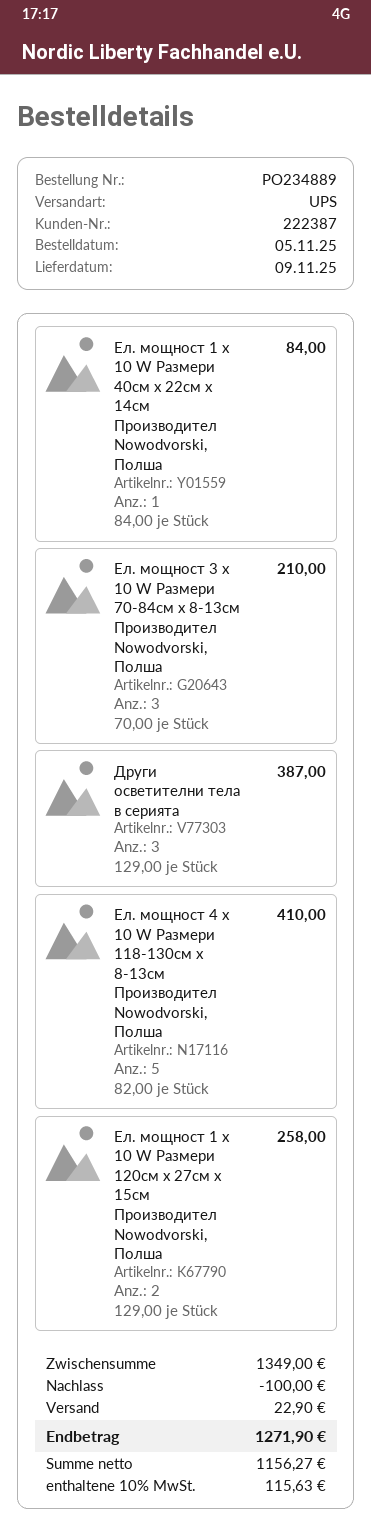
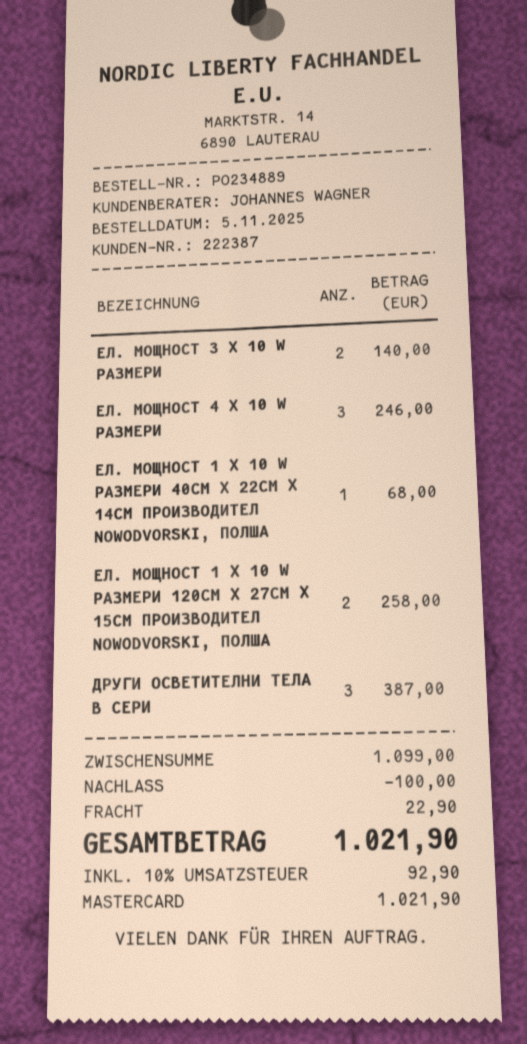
Ел. мощност 1 х 10 W Размери 40см x 22см x 14см Производител Nowodvorski, Полша: 1 for 84.00 -> 1 for 68.00
Ел. мощност 3 x 10 W Размери 70-84см x 8-13см Производител Nowodvorski, Полша: 3 for 210.00 -> 2 for 140.00
Ел. мощност 4 х 10 W Размери 118-130см x 8-13см Производител Nowodvorski, Полша: 5 for 410.00 -> 3 for 246.00
subtotal: 1349.00 -> 1099.00
tax: 10% = 115.63 -> 10% = 92.90
total: 1271.90 -> 1021.90

